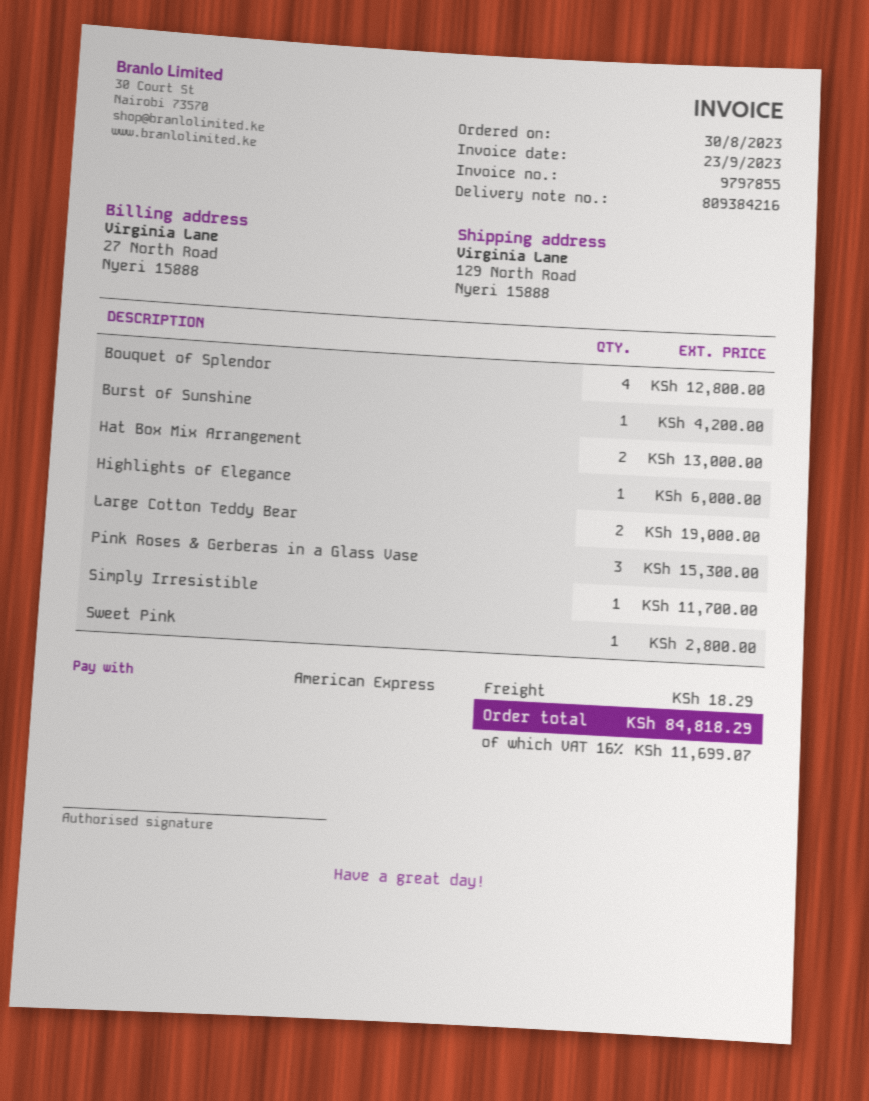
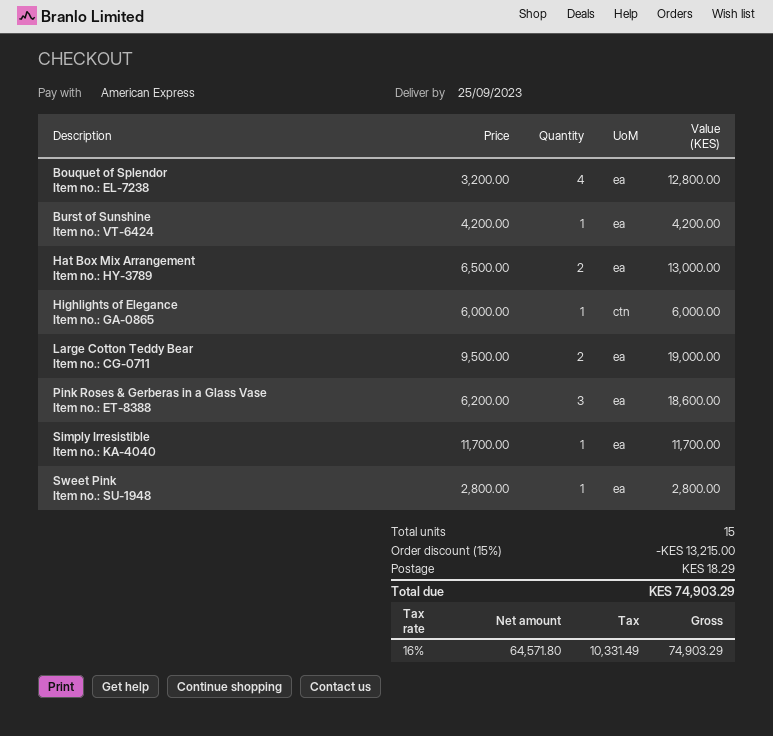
Pink Roses & Gerberas in a Glass Vase: 3 for 15300.00 -> 3 for 18600.00
discount: none -> 15% = 13215.00
tax: 16% = 11699.07 -> 16% = 10331.49
total: 84818.29 -> 74903.29

